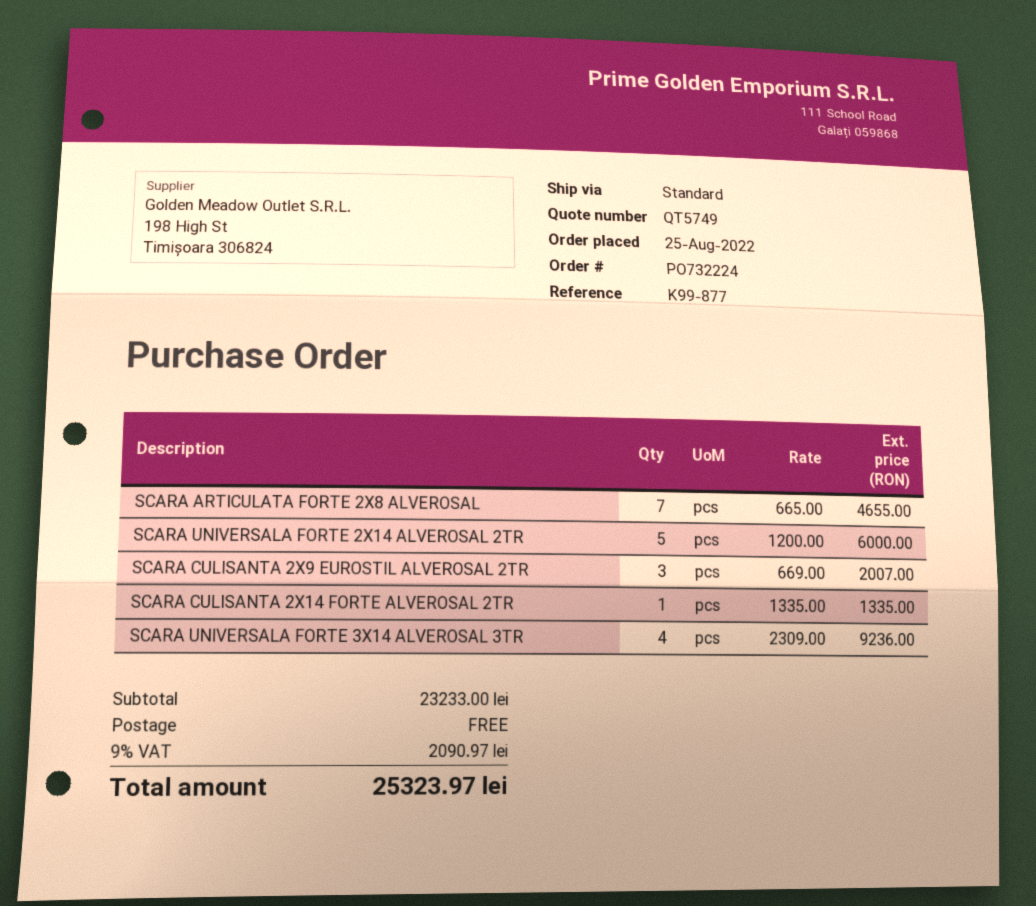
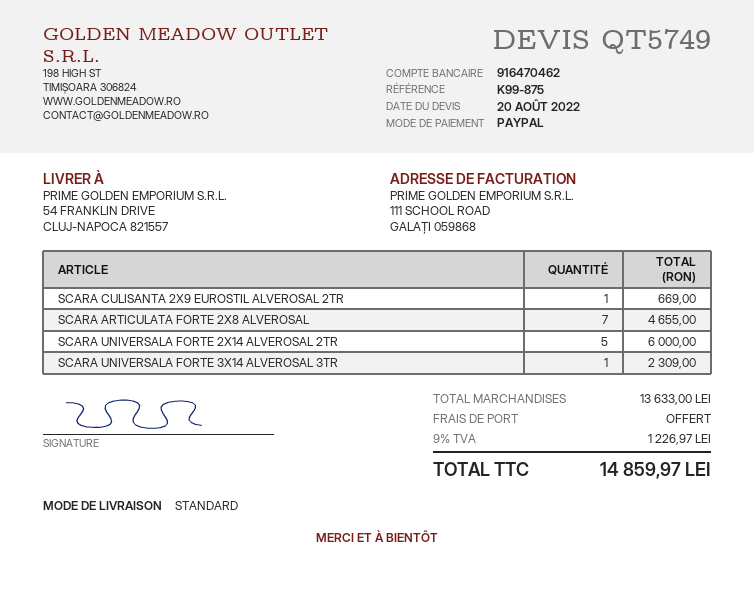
reference: K99-877 -> K99-875
SCARA CULISANTA 2X9 EUROSTIL ALVEROSAL 2TR: 3 for 2007.00 -> 1 for 669.00
SCARA CULISANTA 2X14 FORTE ALVEROSAL 2TR: 1 for 1335.00 -> none
SCARA UNIVERSALA FORTE 3X14 ALVEROSAL 3TR: 4 for 9236.00 -> 1 for 2309.00
subtotal: 23233.00 -> 13633.00
tax: 9% = 2090.97 -> 9% = 1226.97
total: 25323.97 -> 14859.97

